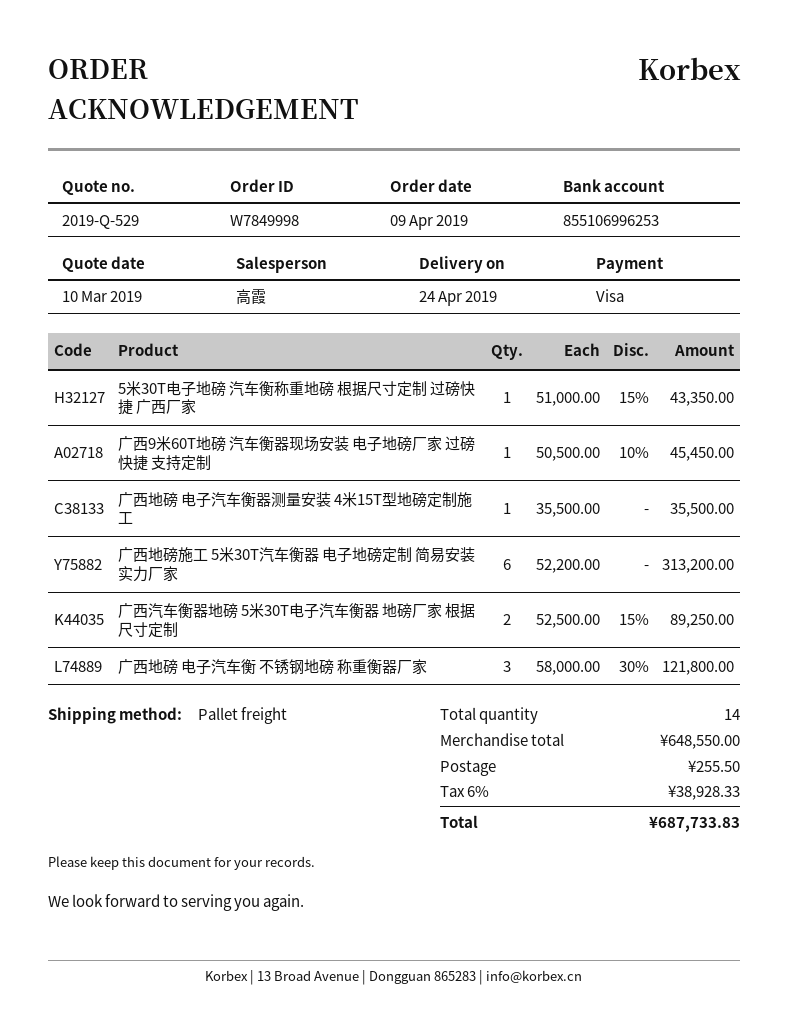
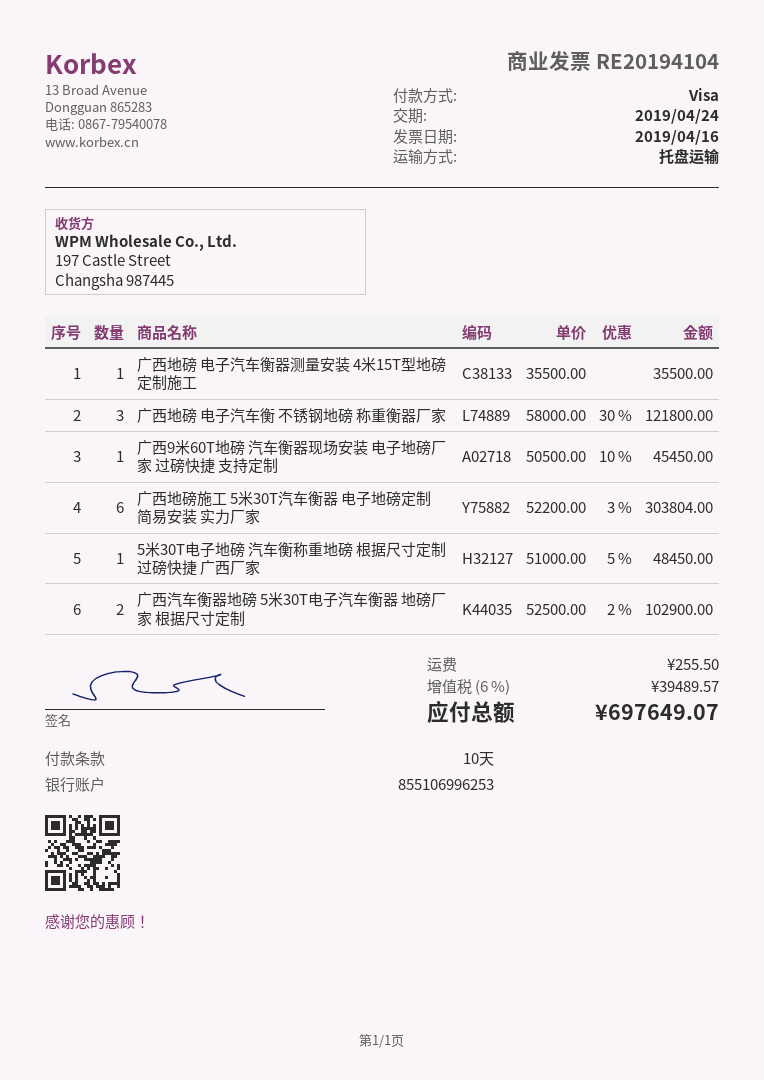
5米30T电子地磅 汽车衡称重地磅 根据尺寸定制 过磅快捷 广西厂家: 1 x 51000.00 - 15% = 43350.00 -> 1 x 51000.00 - 5% = 48450.00
广西地磅施工 5米30T汽车衡器 电子地磅定制 简易安装 实力厂家: 6 x 52200.00 = 313200.00 -> 6 x 52200.00 - 3% = 303804.00
广西汽车衡器地磅 5米30T电子汽车衡器 地磅厂家 根据尺寸定制: 2 x 52500.00 - 15% = 89250.00 -> 2 x 52500.00 - 2% = 102900.00
tax: 6% = 38928.33 -> 6% = 39489.57
total: 687733.83 -> 697649.07

